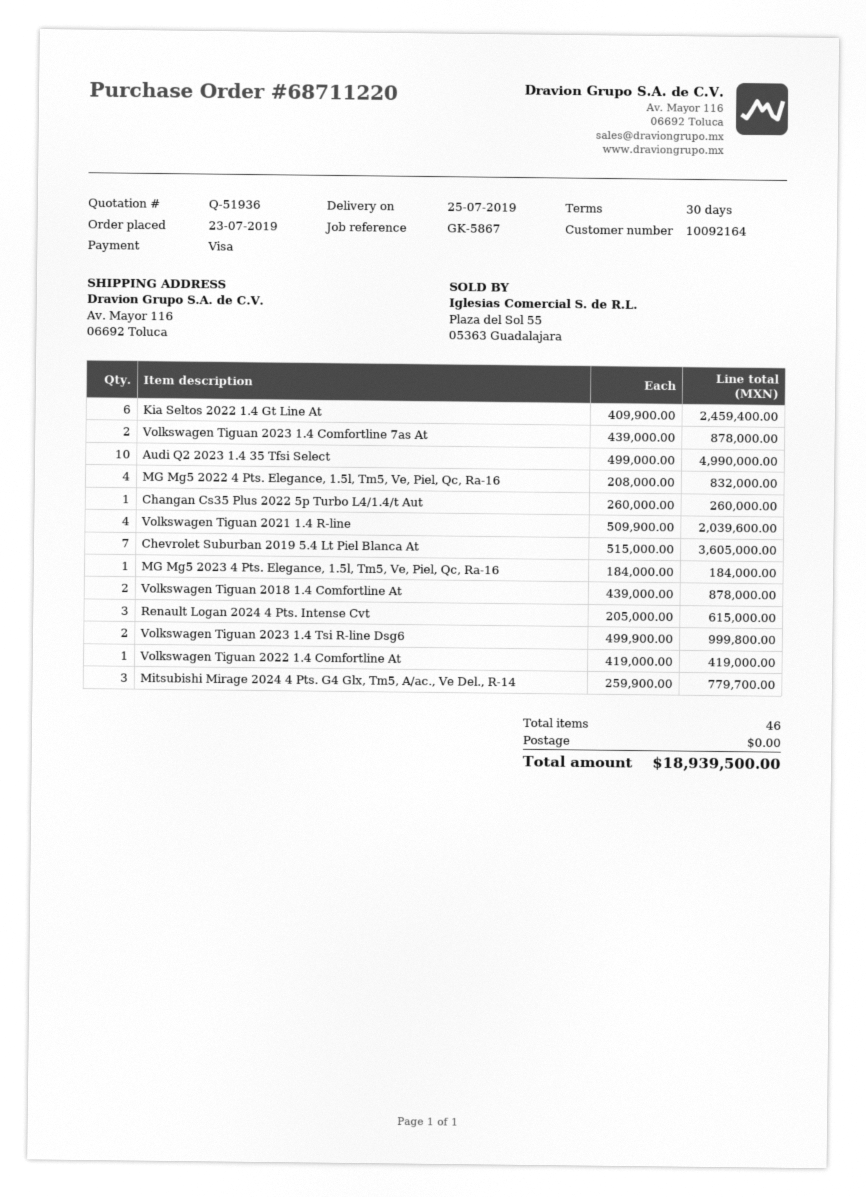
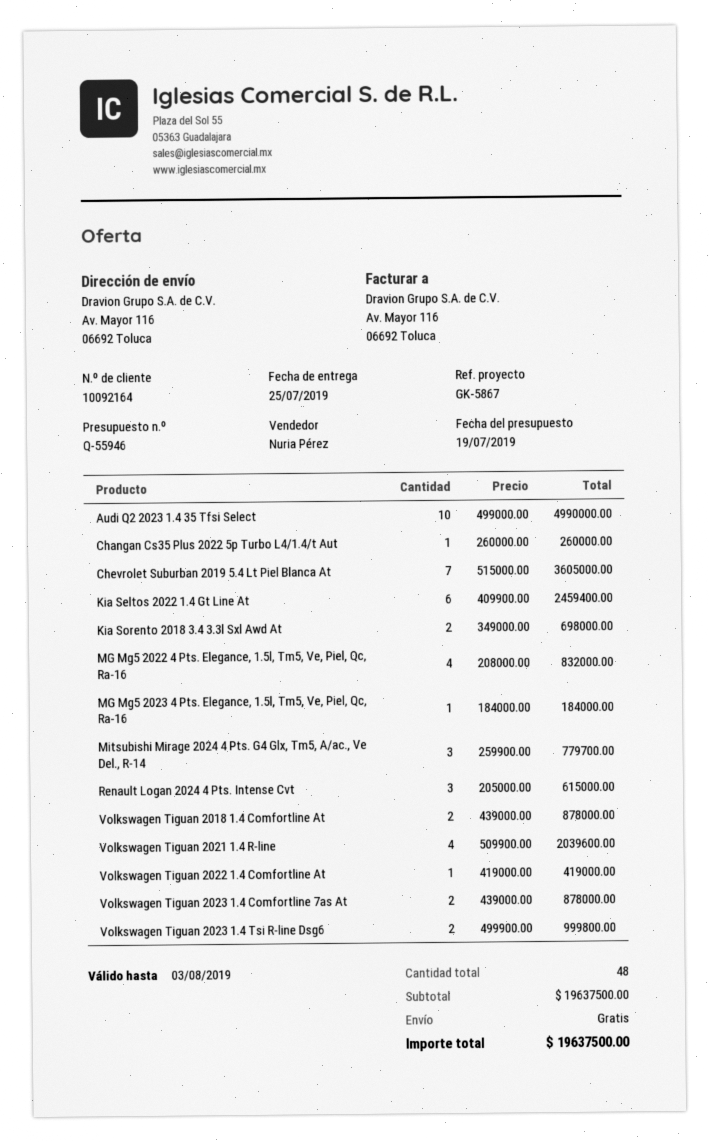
quote number: Q-51936 -> Q-55946
Kia Sorento 2018 3.4 3.3l Sxl Awd At: none -> 2 x 349000.00 = 698000.00
total quantity: 46 -> 48
total: 18939500.00 -> 19637500.00

